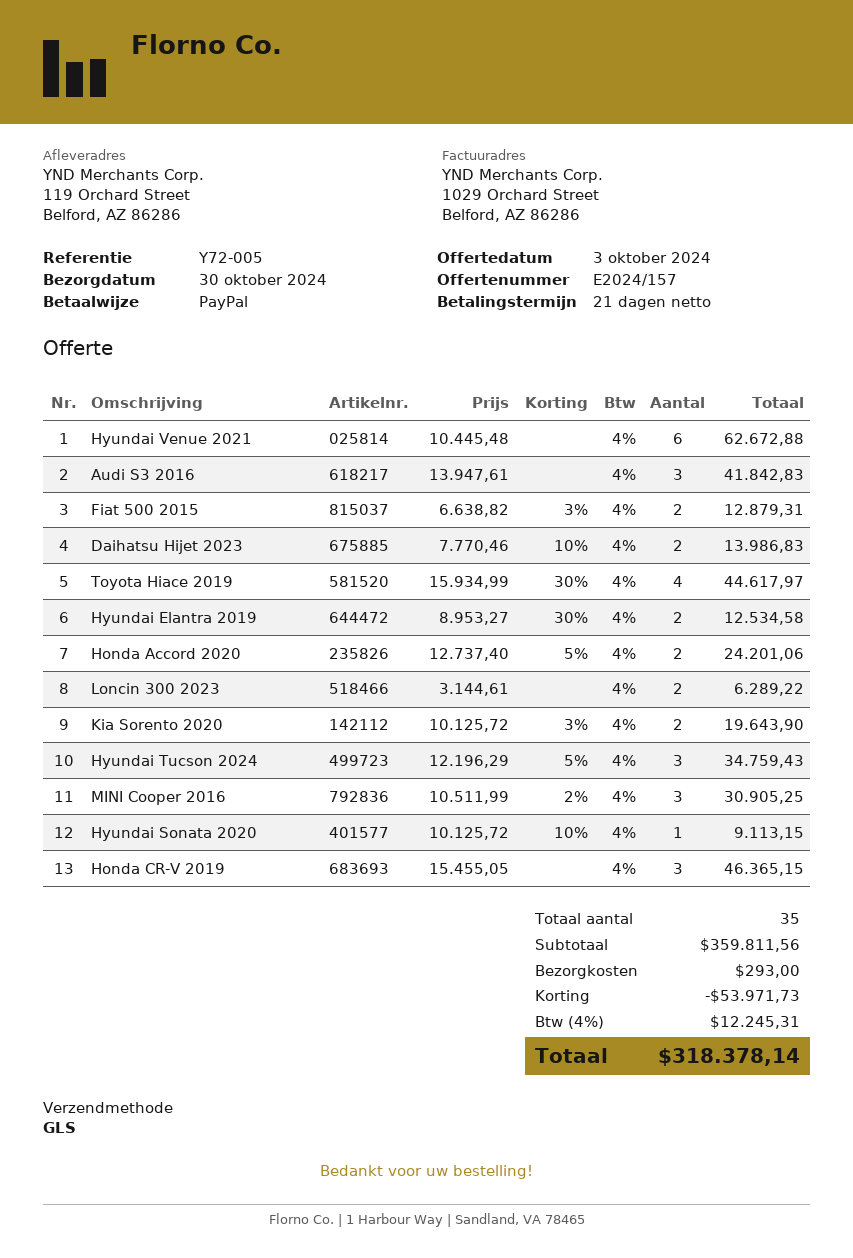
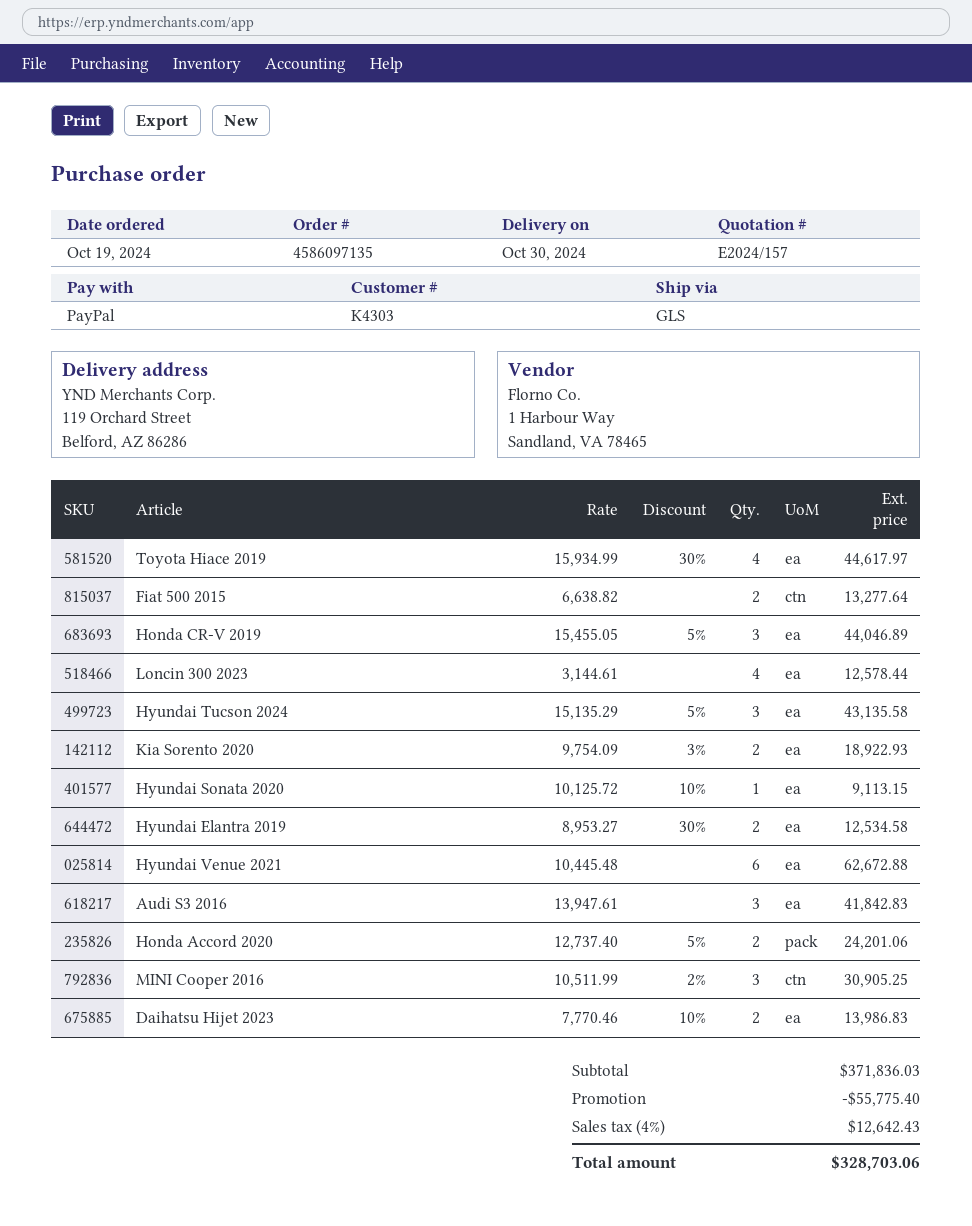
Fiat 500 2015: 2 x 6638.82 - 3% = 12879.31 -> 2 x 6638.82 = 13277.64
Loncin 300 2023: 2 x 3144.61 = 6289.22 -> 4 x 3144.61 = 12578.44
Kia Sorento 2020: 2 x 10125.72 - 3% = 19643.90 -> 2 x 9754.09 - 3% = 18922.93
Hyundai Tucson 2024: 3 x 12196.29 - 5% = 34759.43 -> 3 x 15135.29 - 5% = 43135.58
Honda CR-V 2019: 3 x 15455.05 = 46365.15 -> 3 x 15455.05 - 5% = 44046.89
subtotal: 359811.56 -> 371836.03
discount: 53971.73 -> 55775.40
shipping: 293.00 -> none
tax: 4% = 12245.31 -> 4% = 12642.43
total: 318378.14 -> 328703.06

